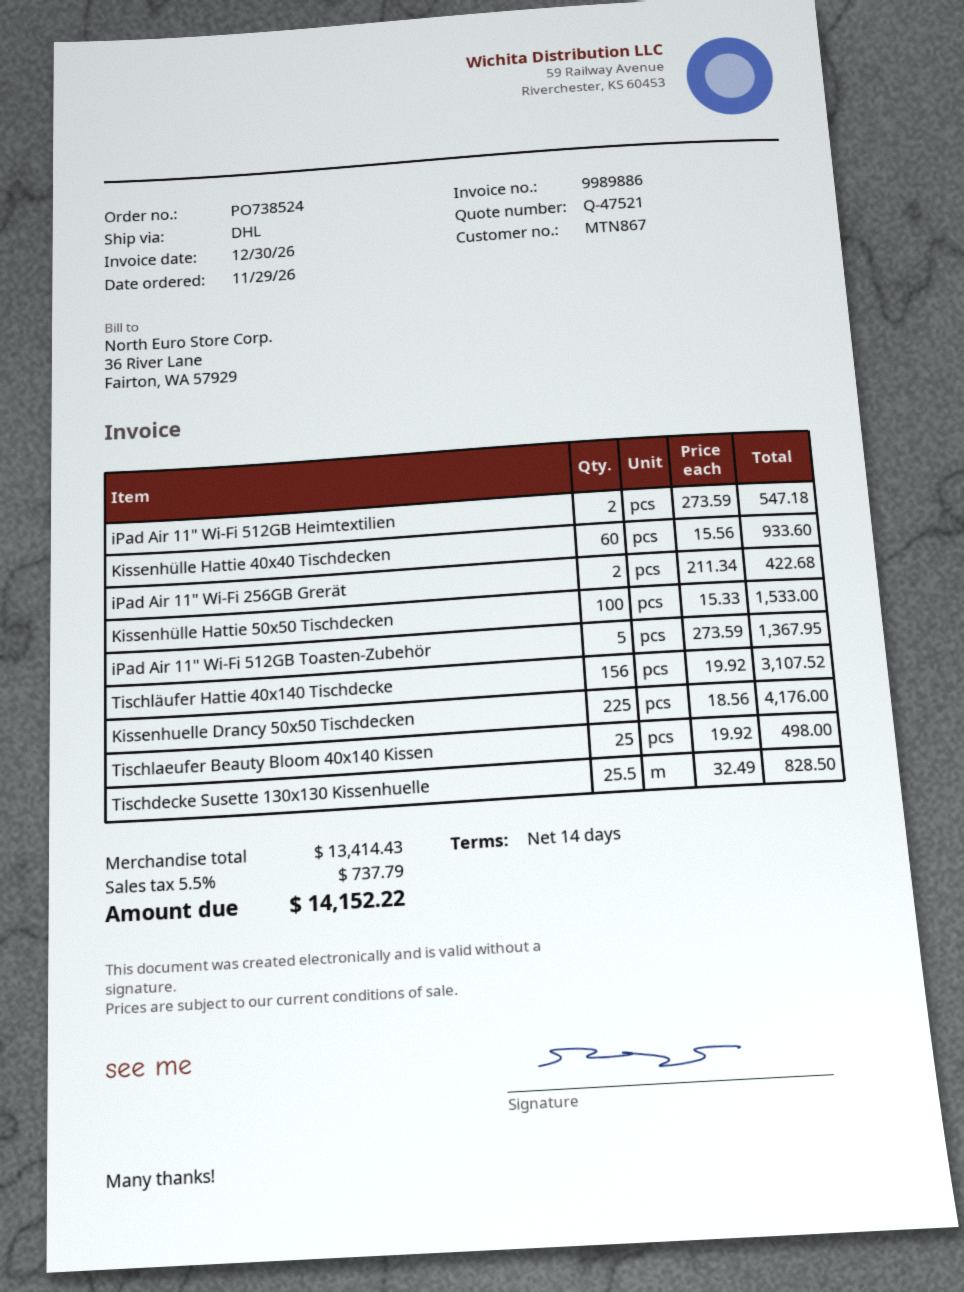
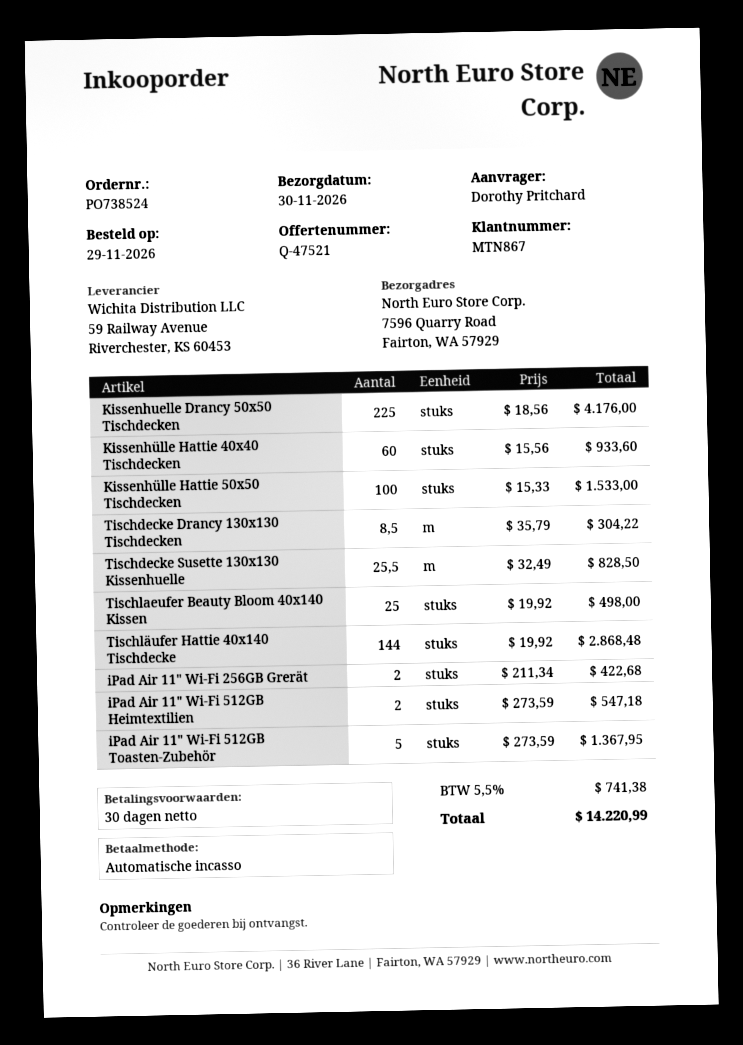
payment terms: 14 days -> 30 days
Tischläufer Hattie 40x140 Tischdecke: 156 x 19.92 = 3107.52 -> 144 x 19.92 = 2868.48
Tischdecke Drancy 130x130 Tischdecken: none -> 8.5 x 35.79 = 304.22
tax: 5.5% = 737.79 -> 5.5% = 741.38
total: 14152.22 -> 14220.99

